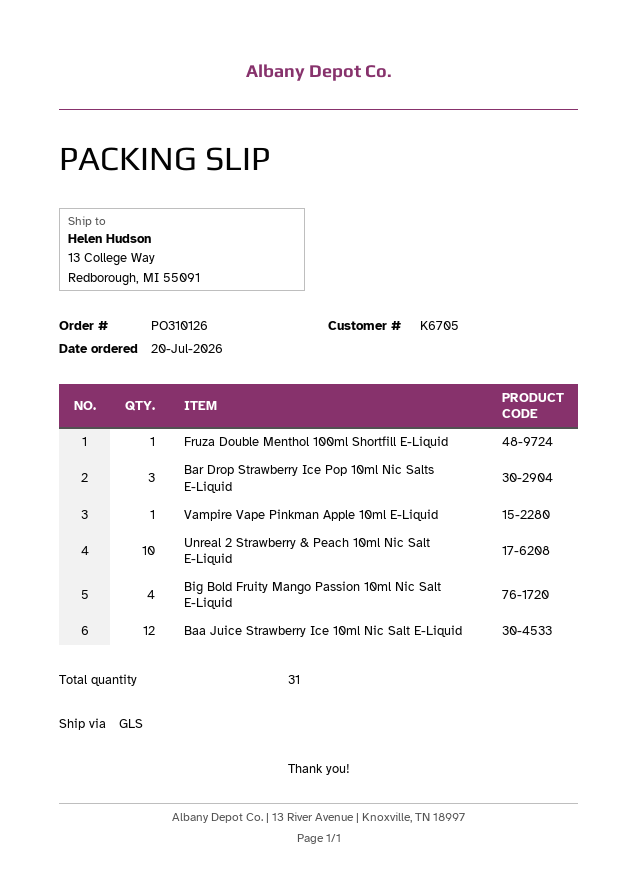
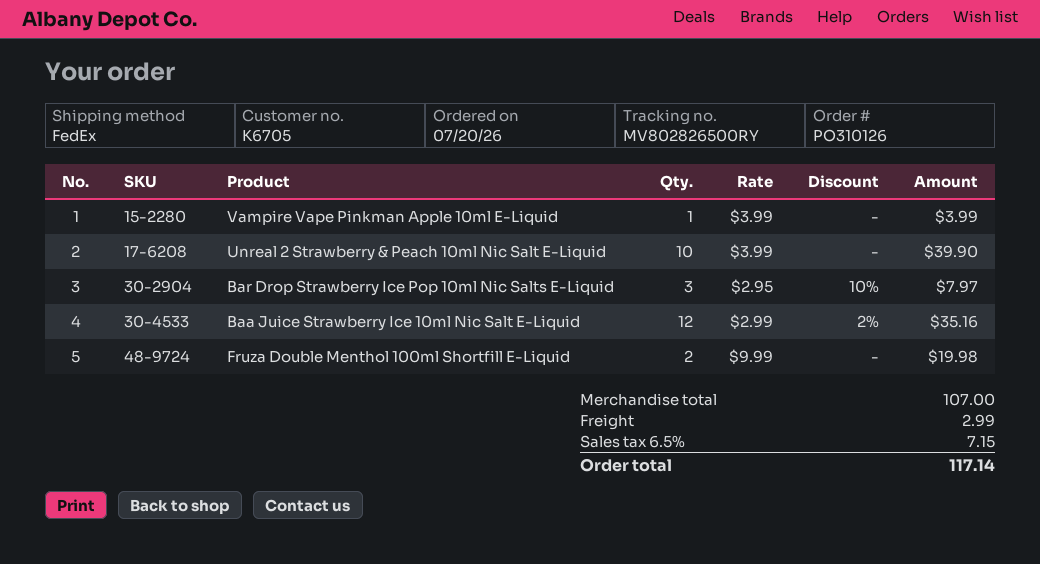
shipping method: GLS -> FedEx
Fruza Double Menthol 100ml Shortfill E-Liquid: 1 -> 2
Big Bold Fruity Mango Passion 10ml Nic Salt E-Liquid: 4 -> none

